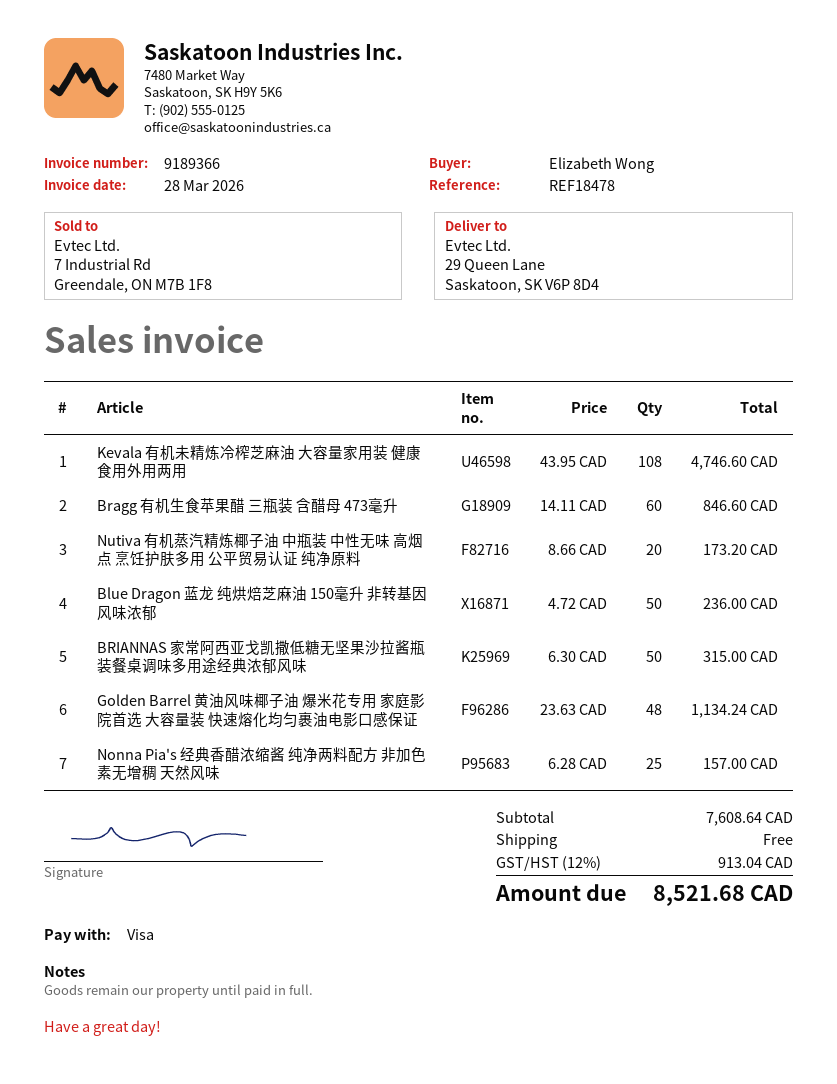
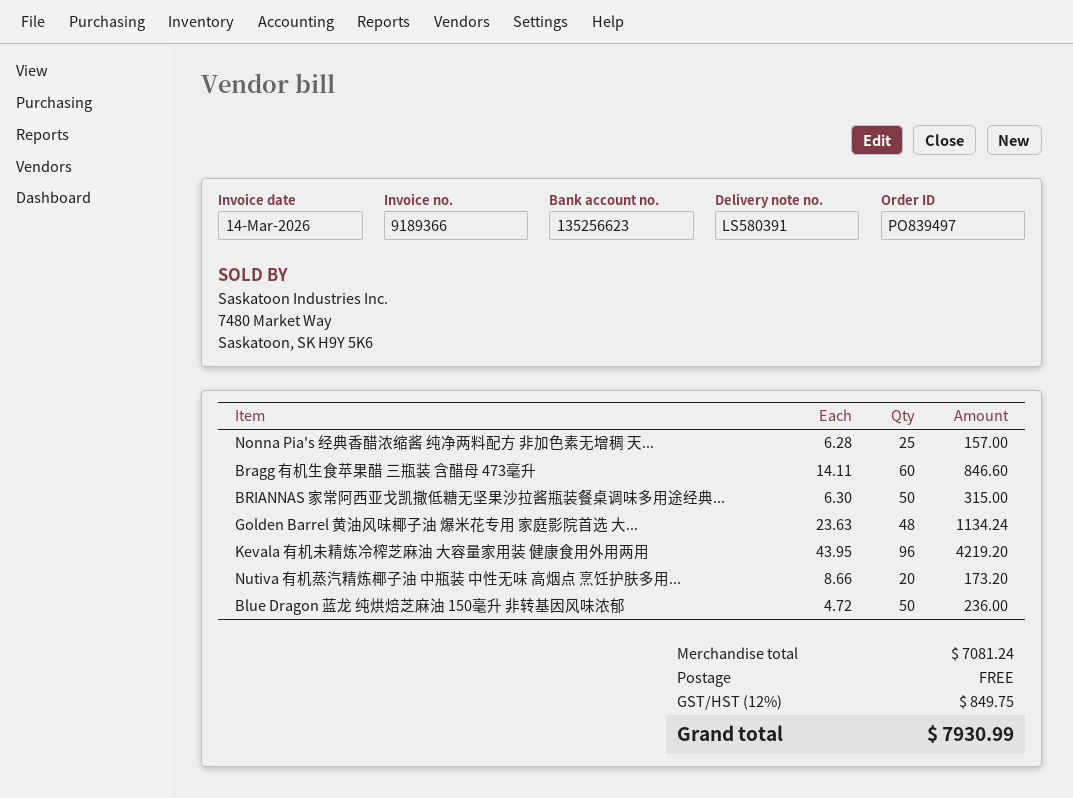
invoice date: 2026-03-28 -> 2026-03-14
Kevala 有机未精炼冷榨芝麻油 大容量家用装 健康食用外用两用: 108 x 43.95 = 4746.60 -> 96 x 43.95 = 4219.20
subtotal: 7608.64 -> 7081.24
tax: 12% = 913.04 -> 12% = 849.75
total: 8521.68 -> 7930.99

